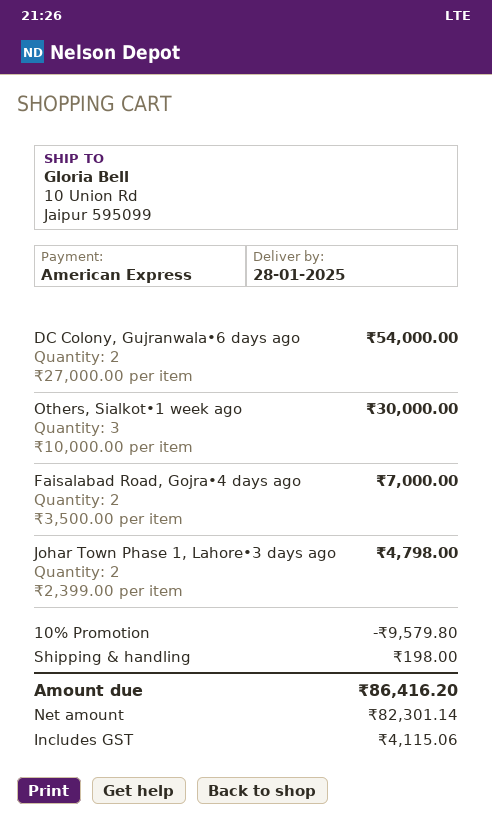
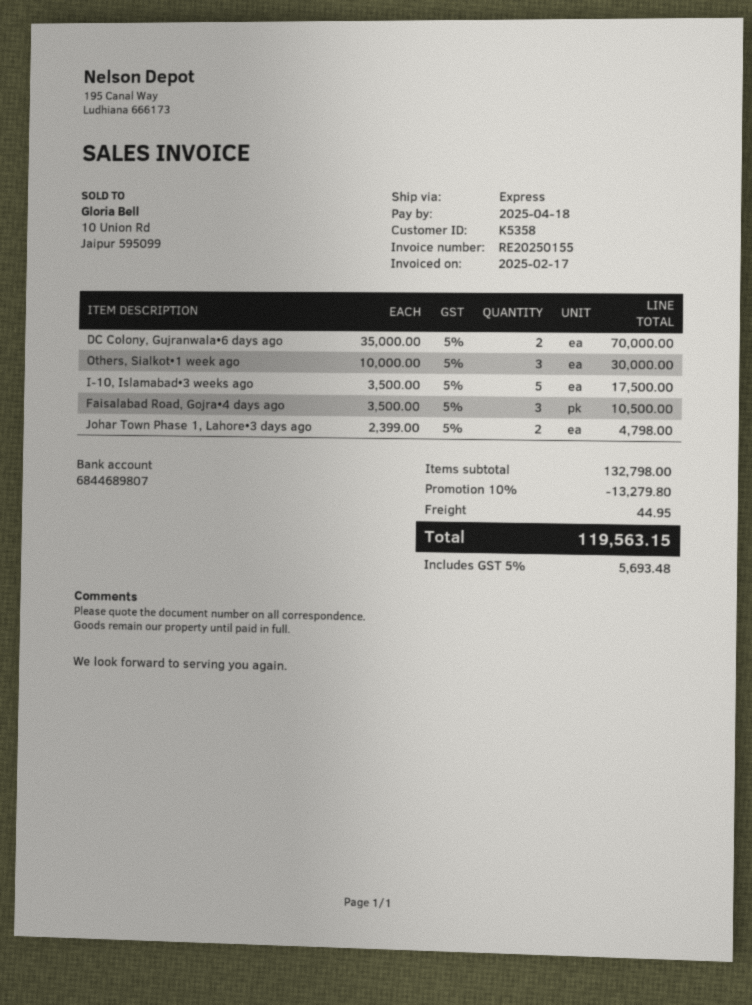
DC Colony, Gujranwala•6 days ago: 2 x 27000.00 = 54000.00 -> 2 x 35000.00 = 70000.00
Faisalabad Road, Gojra•4 days ago: 2 x 3500.00 = 7000.00 -> 3 x 3500.00 = 10500.00
I-10, Islamabad•3 weeks ago: none -> 5 x 3500.00 = 17500.00
discount: 10% = 9579.80 -> 10% = 13279.80
shipping: 198.00 -> 44.95
tax: 4115.06 -> 5693.48
total: 86416.20 -> 119563.15

